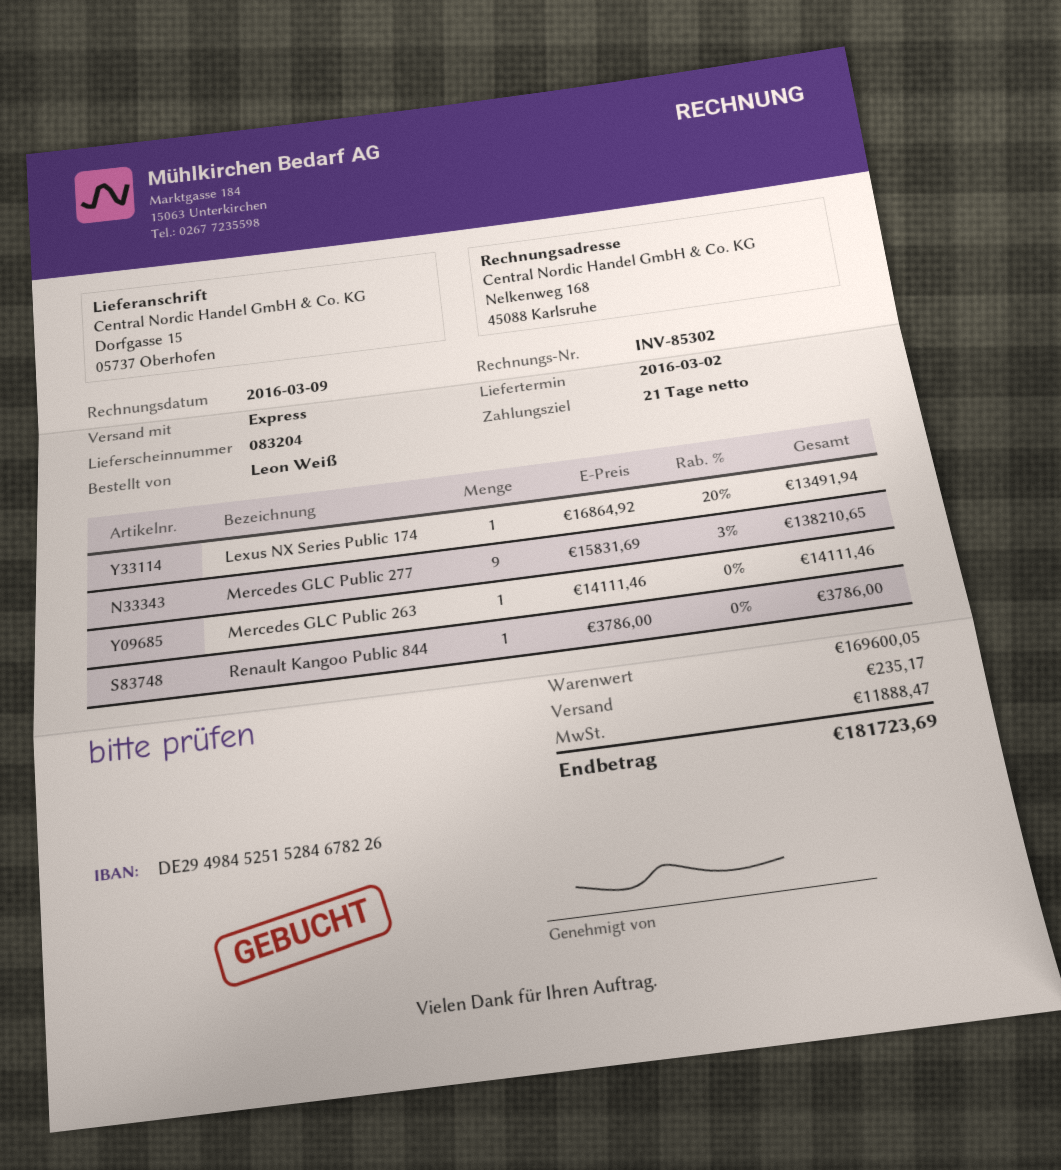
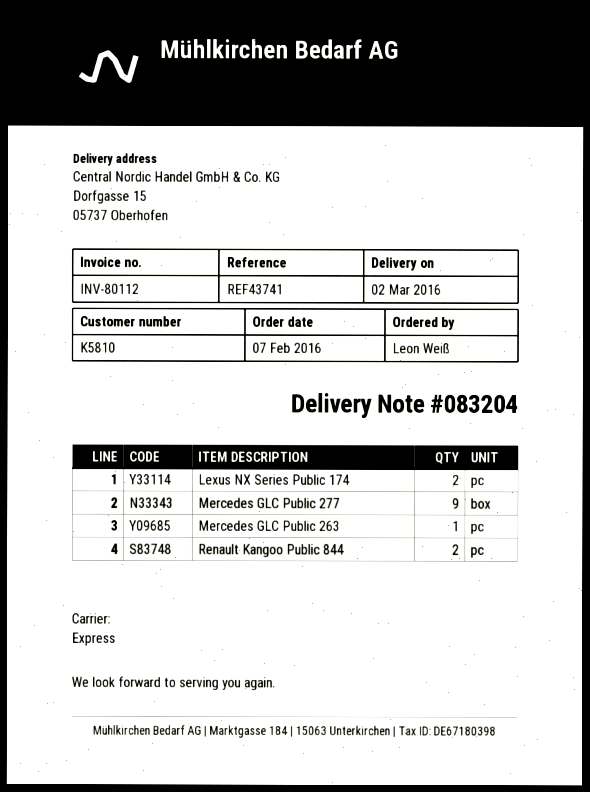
invoice number: INV-85302 -> INV-80112
Lexus NX Series Public 174: 1 -> 2
Renault Kangoo Public 844: 1 -> 2

